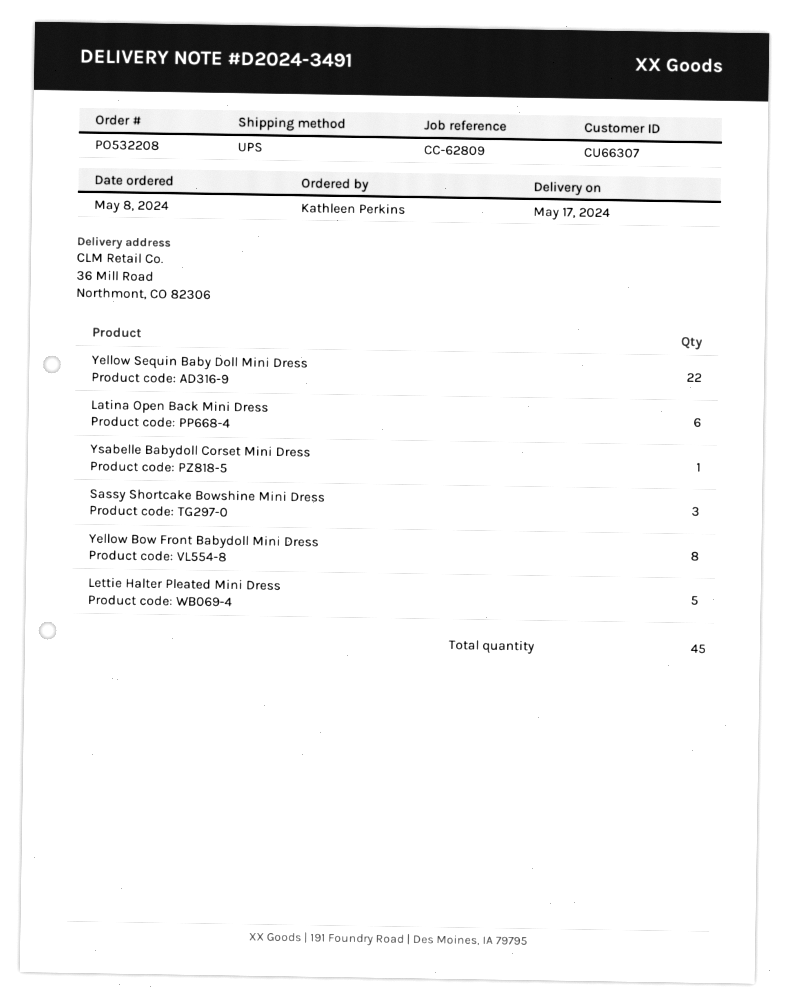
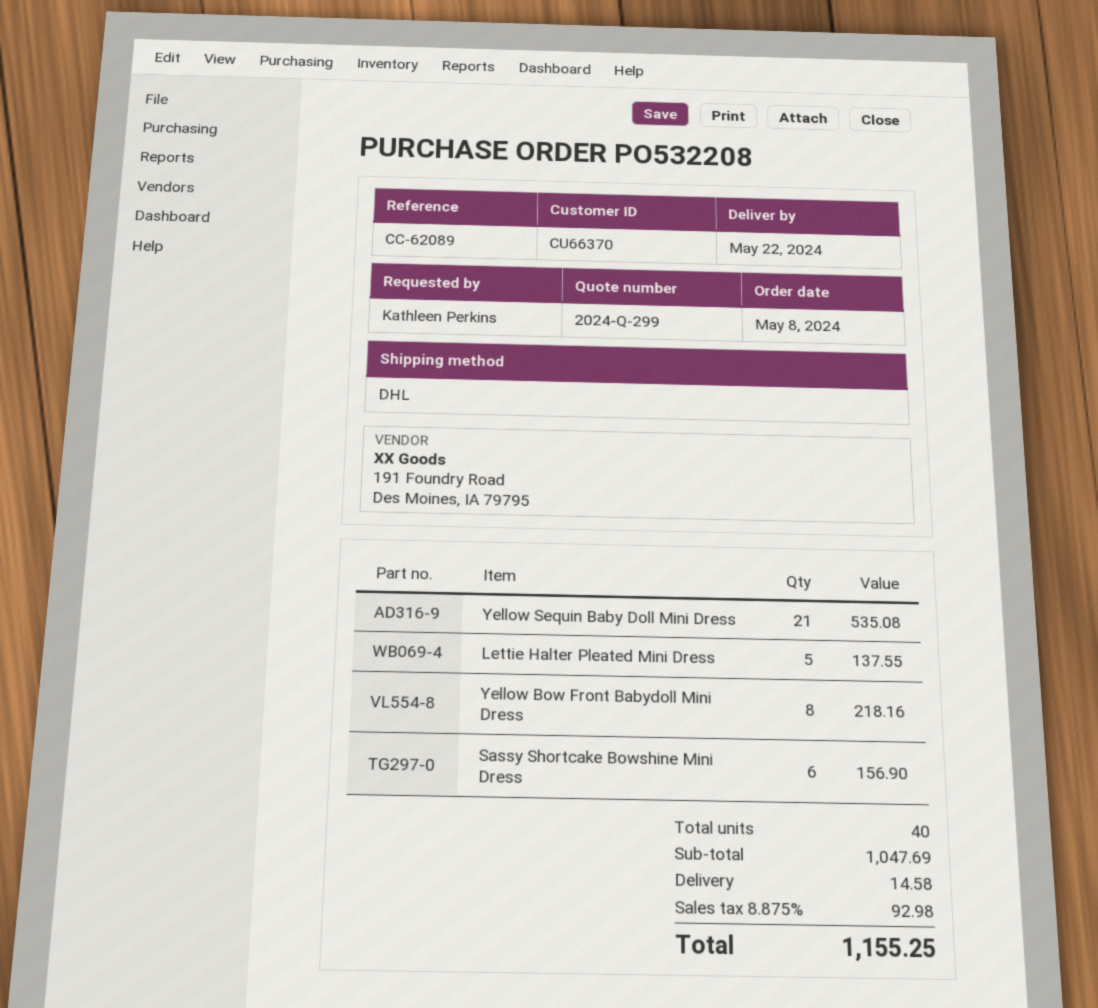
delivery date: 2024-05-17 -> 2024-05-22
customer number: CU66307 -> CU66370
reference: CC-62809 -> CC-62089
shipping method: UPS -> DHL
Yellow Sequin Baby Doll Mini Dress: 22 -> 21
Latina Open Back Mini Dress: 6 -> none
Ysabelle Babydoll Corset Mini Dress: 1 -> none
Sassy Shortcake Bowshine Mini Dress: 3 -> 6
total quantity: 45 -> 40

